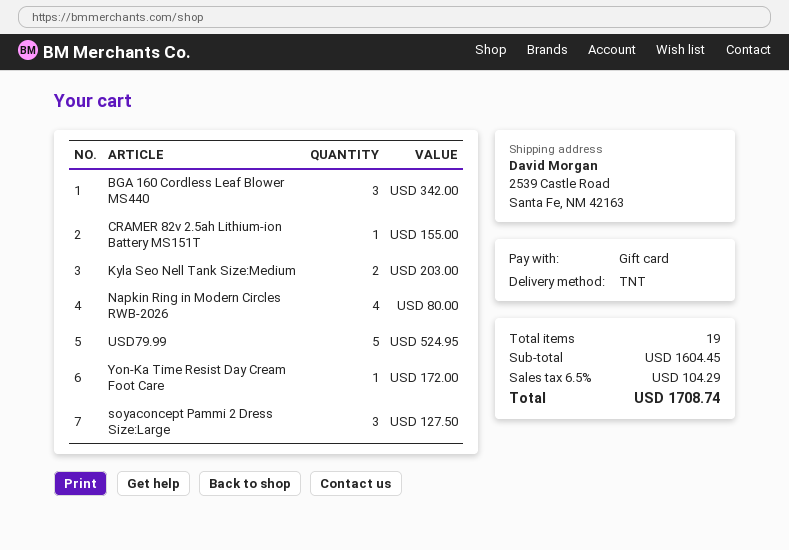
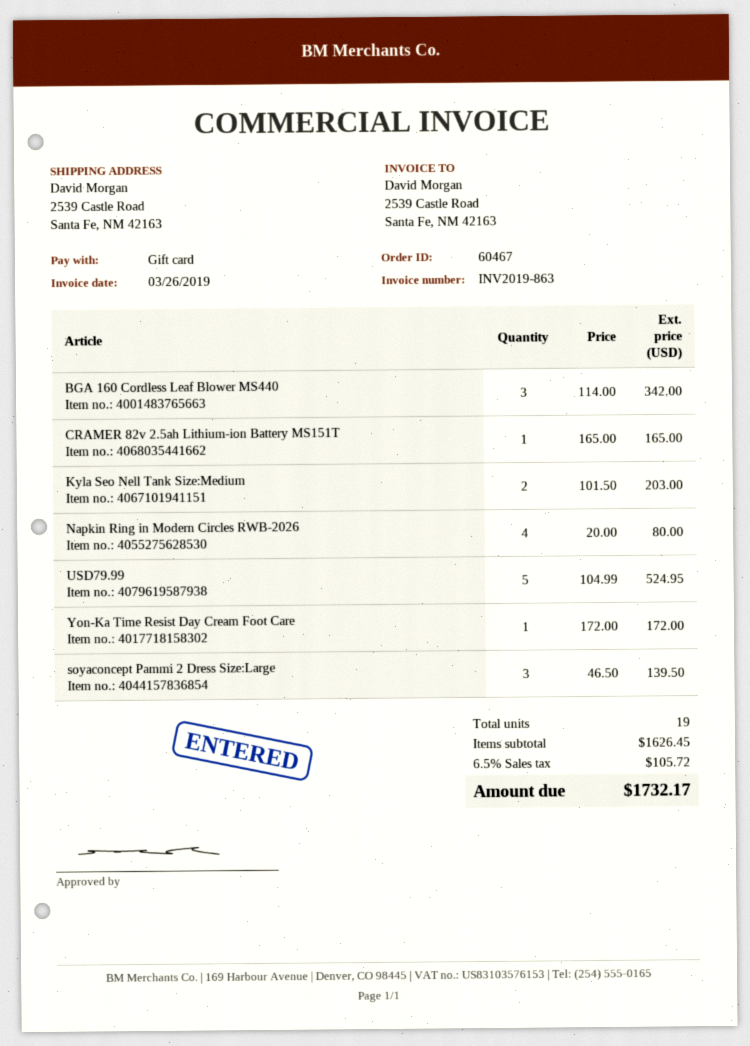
CRAMER 82v 2.5ah Lithium-ion Battery MS151T: 1 for 155.00 -> 1 for 165.00
soyaconcept Pammi 2 Dress Size:Large: 3 for 127.50 -> 3 for 139.50
subtotal: 1604.45 -> 1626.45
tax: 6.5% = 104.29 -> 6.5% = 105.72
total: 1708.74 -> 1732.17

